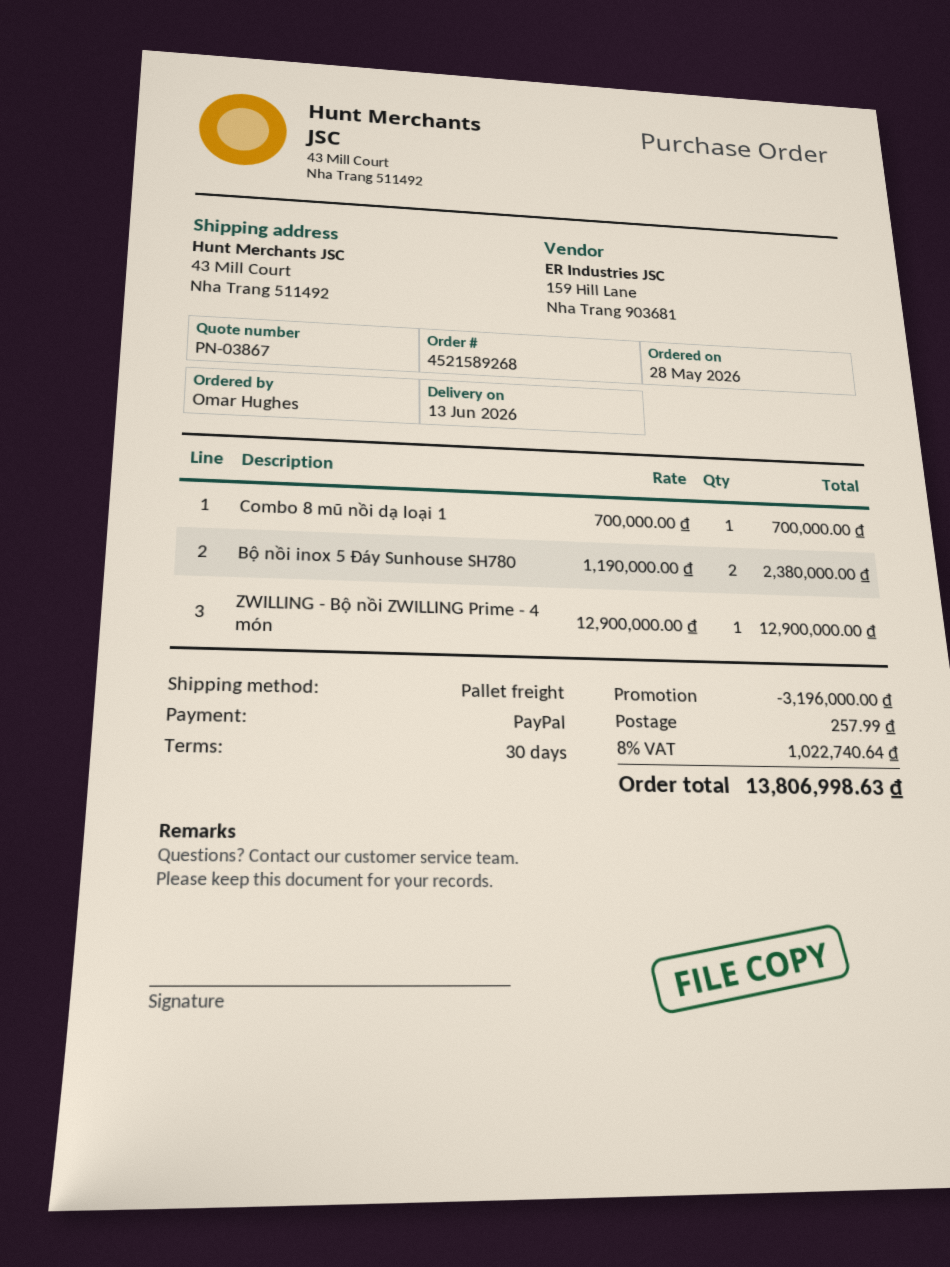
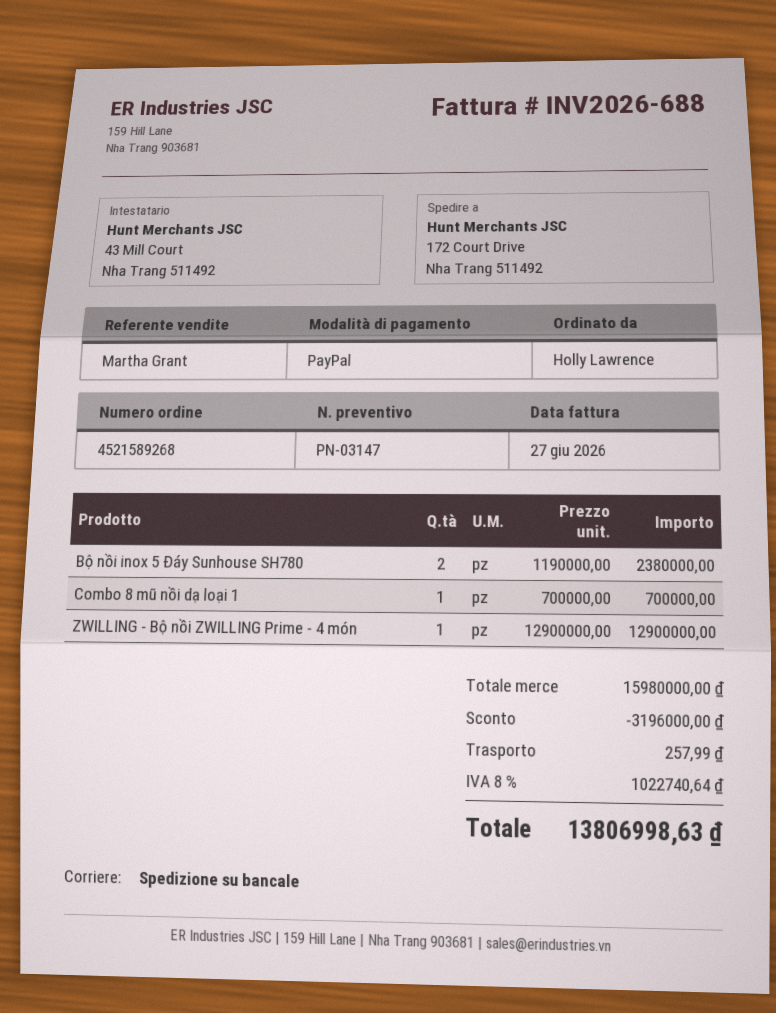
quote number: PN-03867 -> PN-03147
ordered by: Omar Hughes -> Holly Lawrence
ship to: 43 Mill Court, Nha Trang 511492 -> 172 Court Drive, Nha Trang 511492

